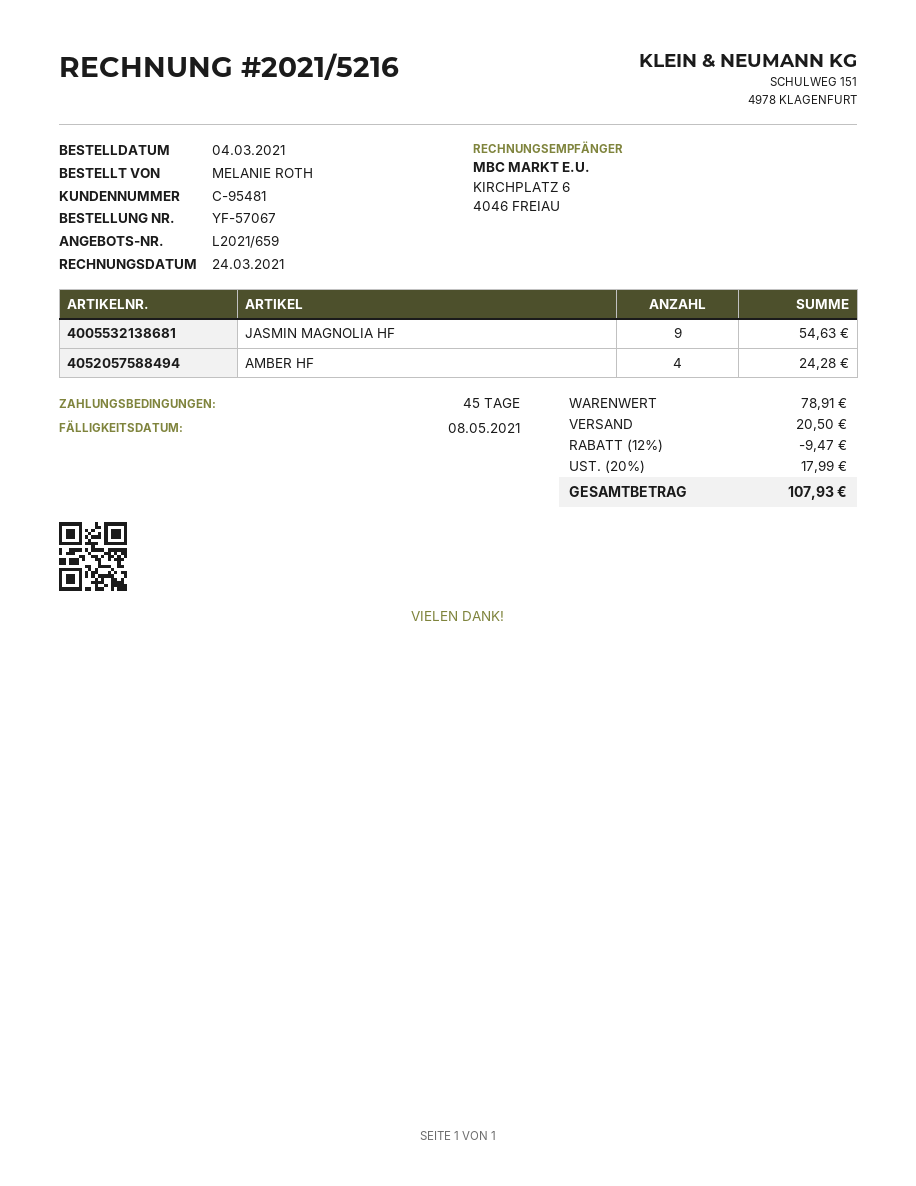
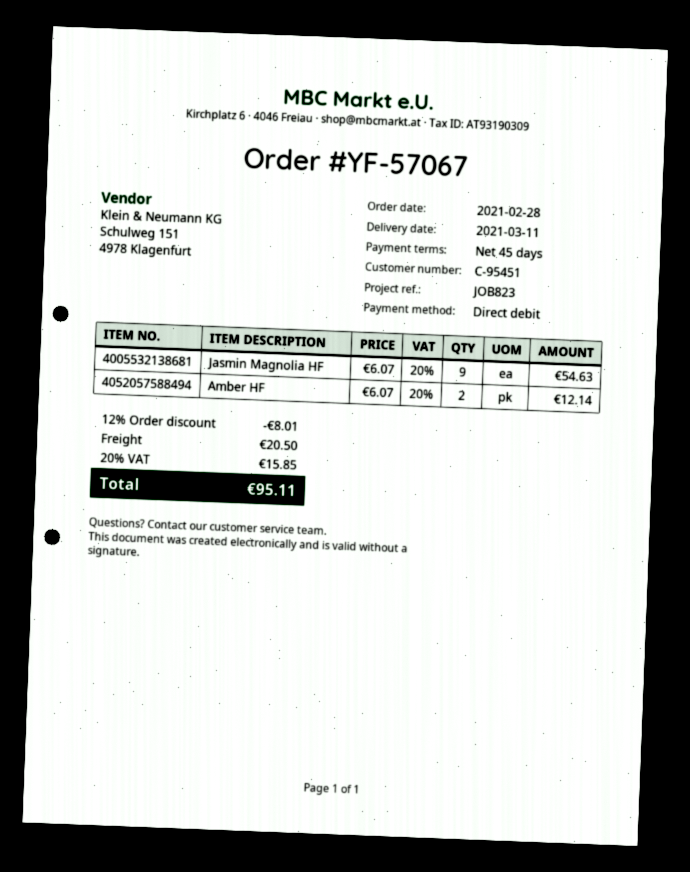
order date: 2021-03-04 -> 2021-02-28
customer number: C-95481 -> C-95451
AMBER HF: 4 for 24.28 -> 2 for 12.14
discount: 12% = 9.47 -> 12% = 8.01
tax: 20% = 17.99 -> 20% = 15.85
total: 107.93 -> 95.11

